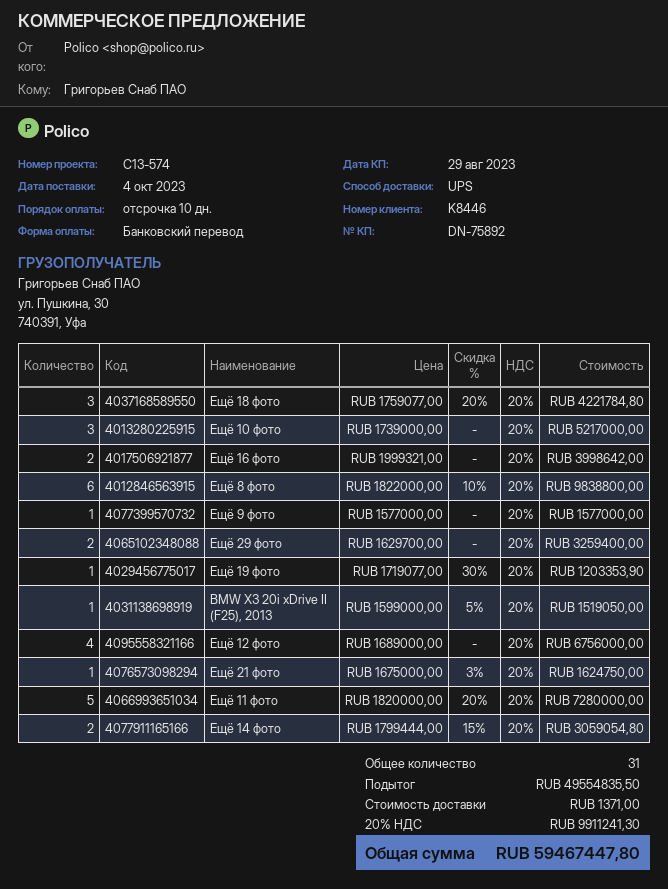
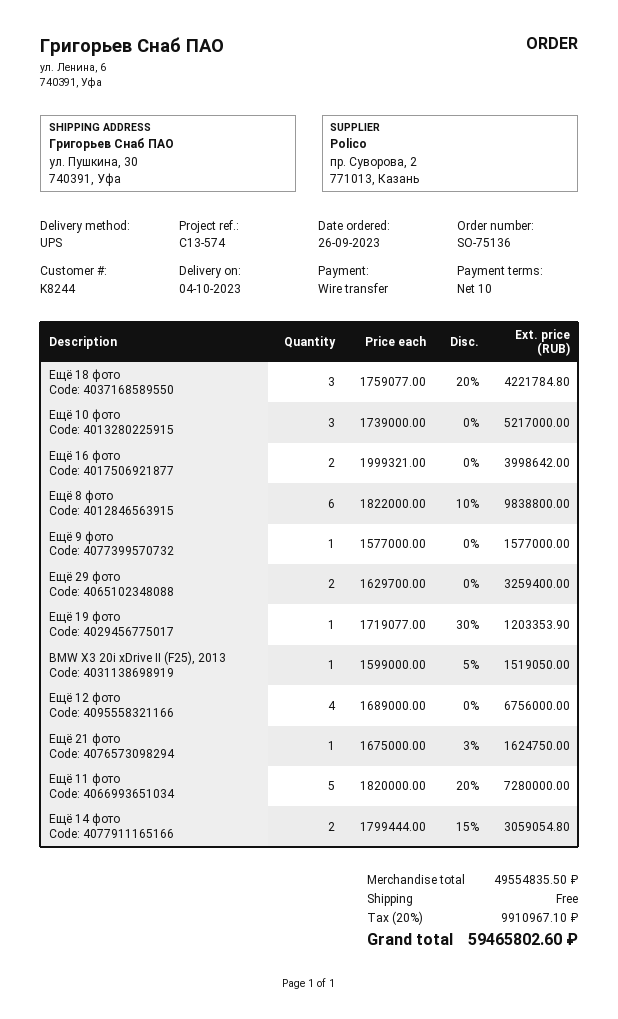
customer number: K8446 -> K8244
shipping: 1371.00 -> 0.00
tax: 20% = 9911241.30 -> 20% = 9910967.10
total: 59467447.80 -> 59465802.60

